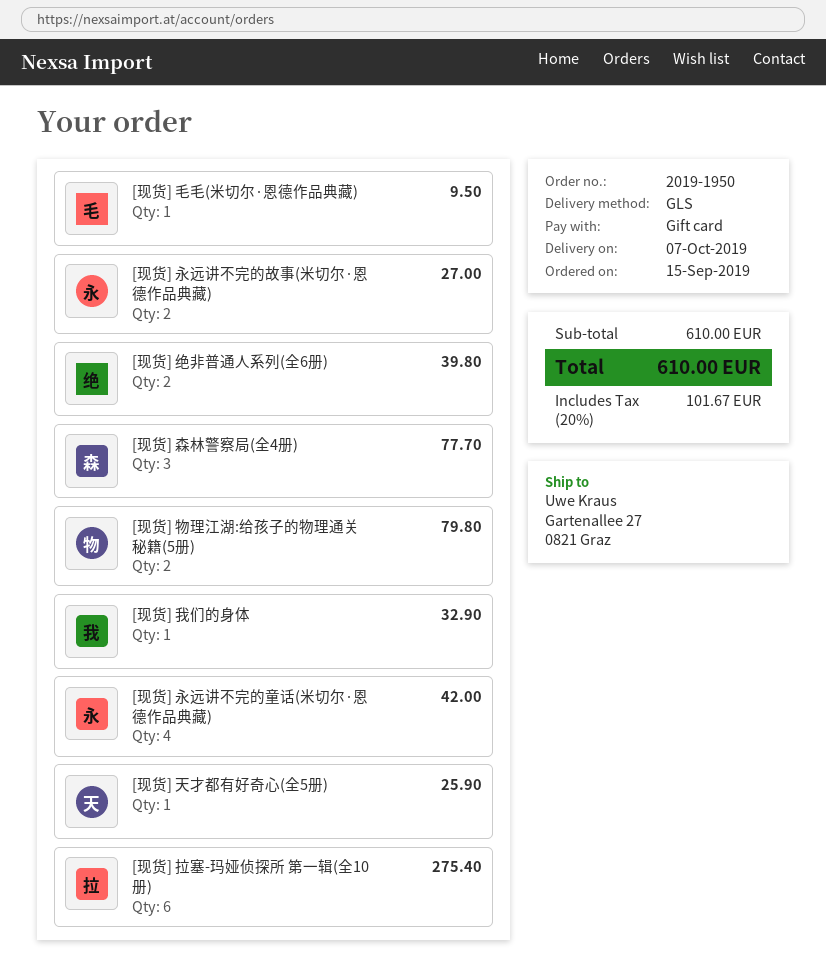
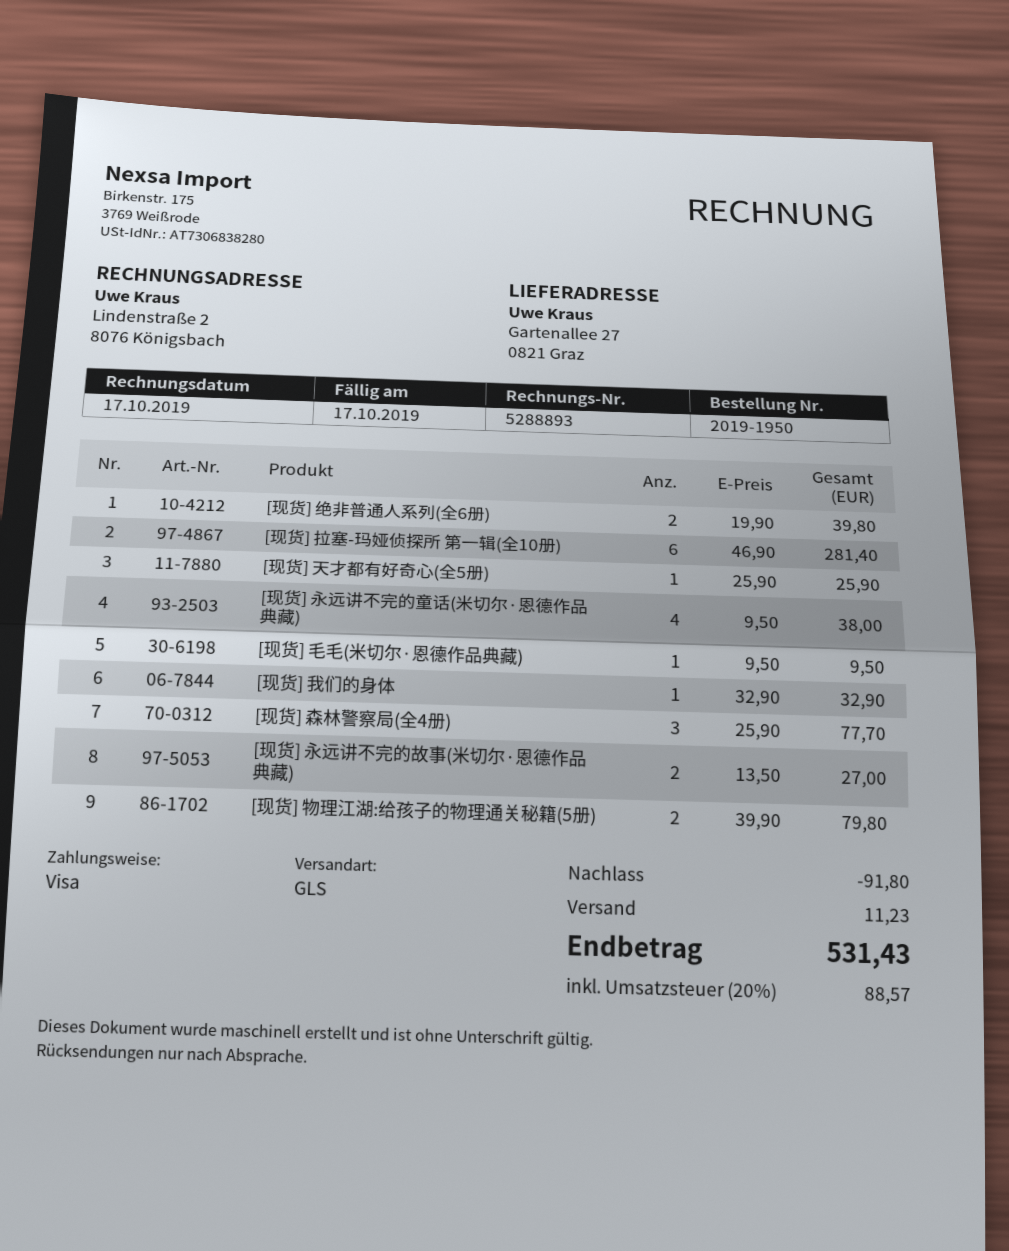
payment method: gift card -> Visa
[现货] 永远讲不完的童话(米切尔·恩德作品典藏): 4 for 42.00 -> 4 for 38.00
[现货] 拉塞-玛娅侦探所 第一辑(全10册): 6 for 275.40 -> 6 for 281.40
discount: none -> 91.80
shipping: none -> 11.23
tax: 20% = 101.67 -> 20% = 88.57
total: 610.00 -> 531.43

